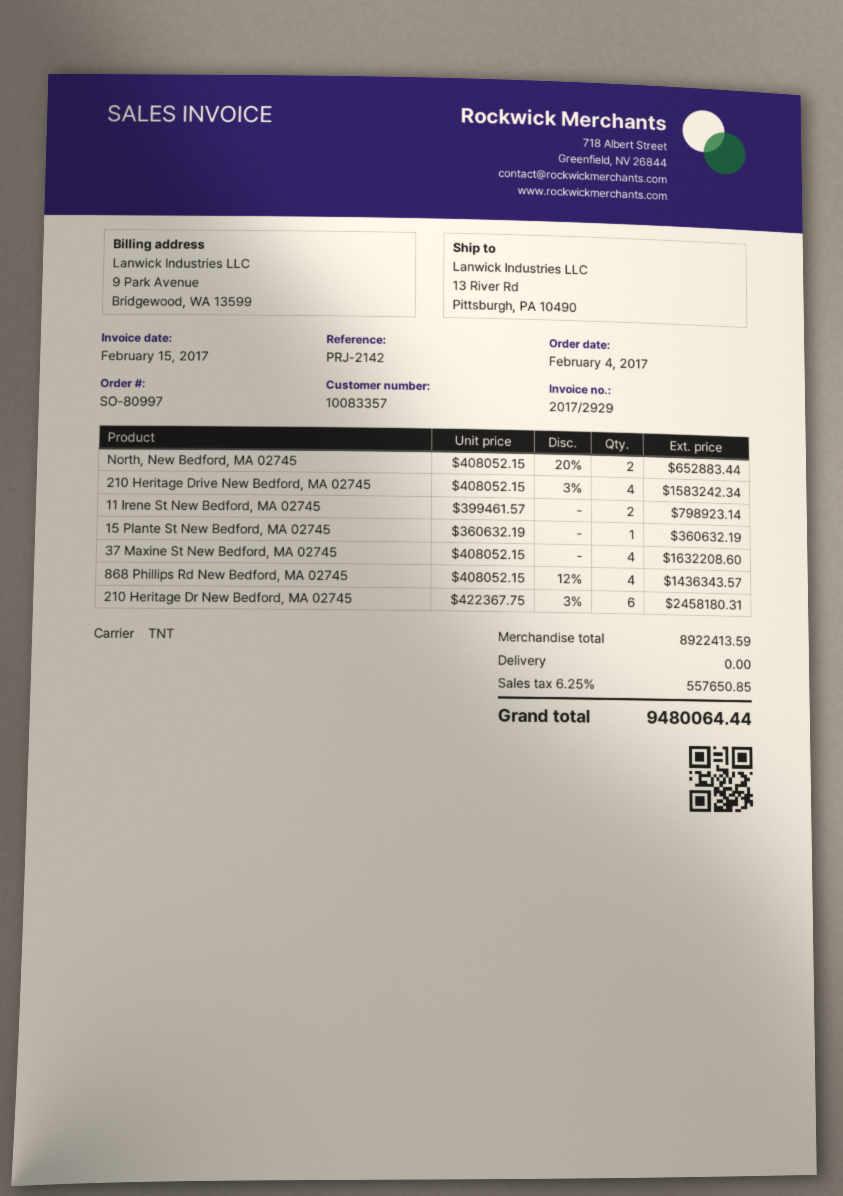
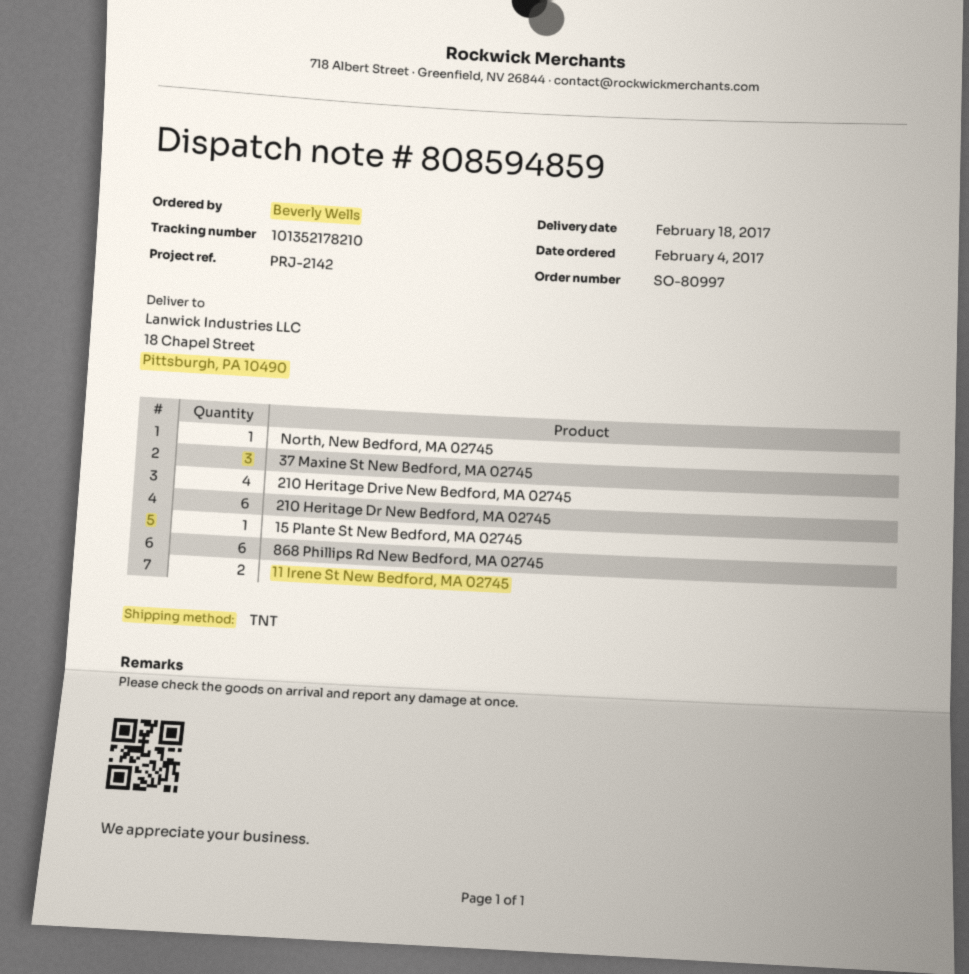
ship to: 13 River Rd, Pittsburgh, PA 10490 -> 18 Chapel Street, Pittsburgh, PA 10490
North, New Bedford, MA 02745: 2 -> 1
37 Maxine St New Bedford, MA 02745: 4 -> 3
868 Phillips Rd New Bedford, MA 02745: 4 -> 6

